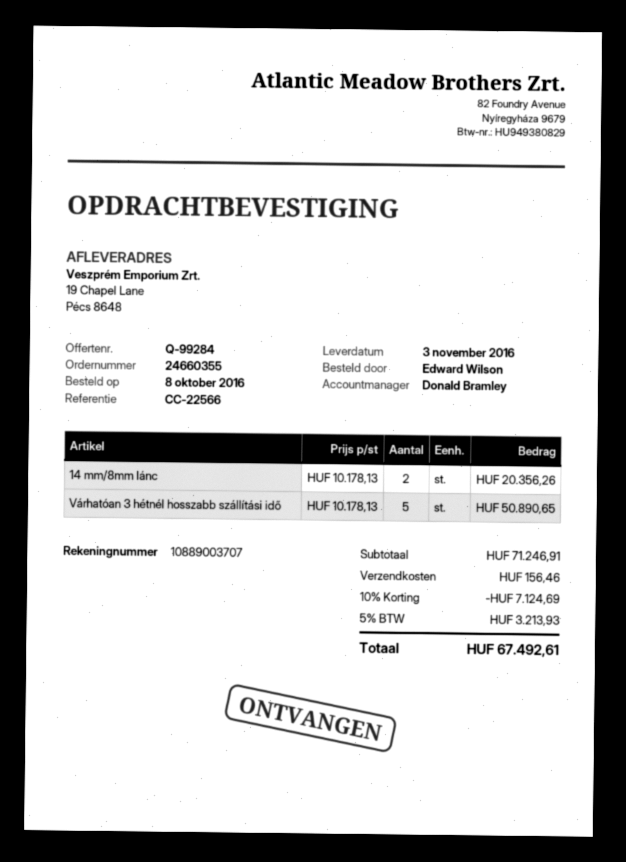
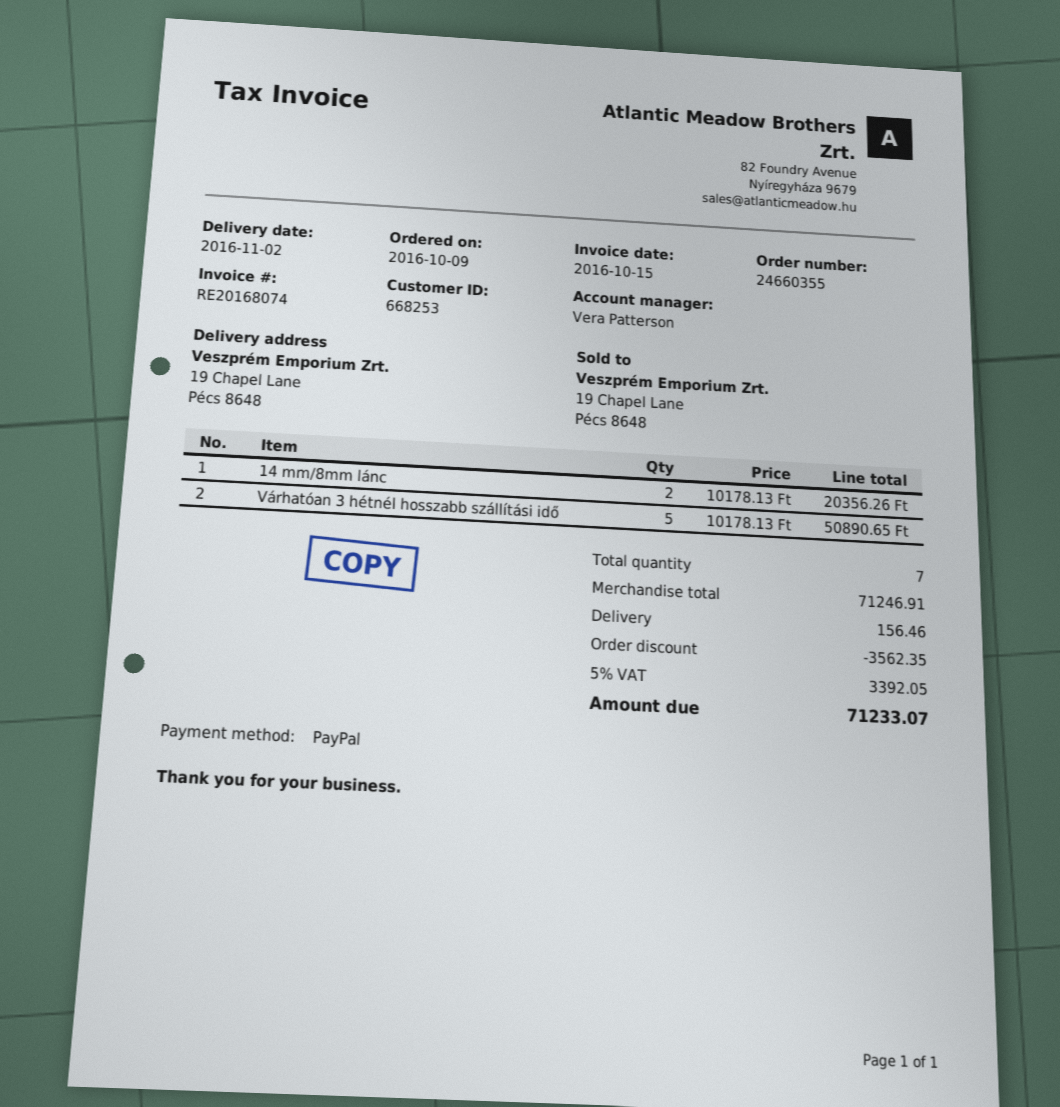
order date: 2016-10-08 -> 2016-10-09
delivery date: 2016-11-03 -> 2016-11-02
sales rep: Donald Bramley -> Vera Patterson
discount: 7124.69 -> 3562.35
tax: 5% = 3213.93 -> 5% = 3392.05
total: 67492.61 -> 71233.07

